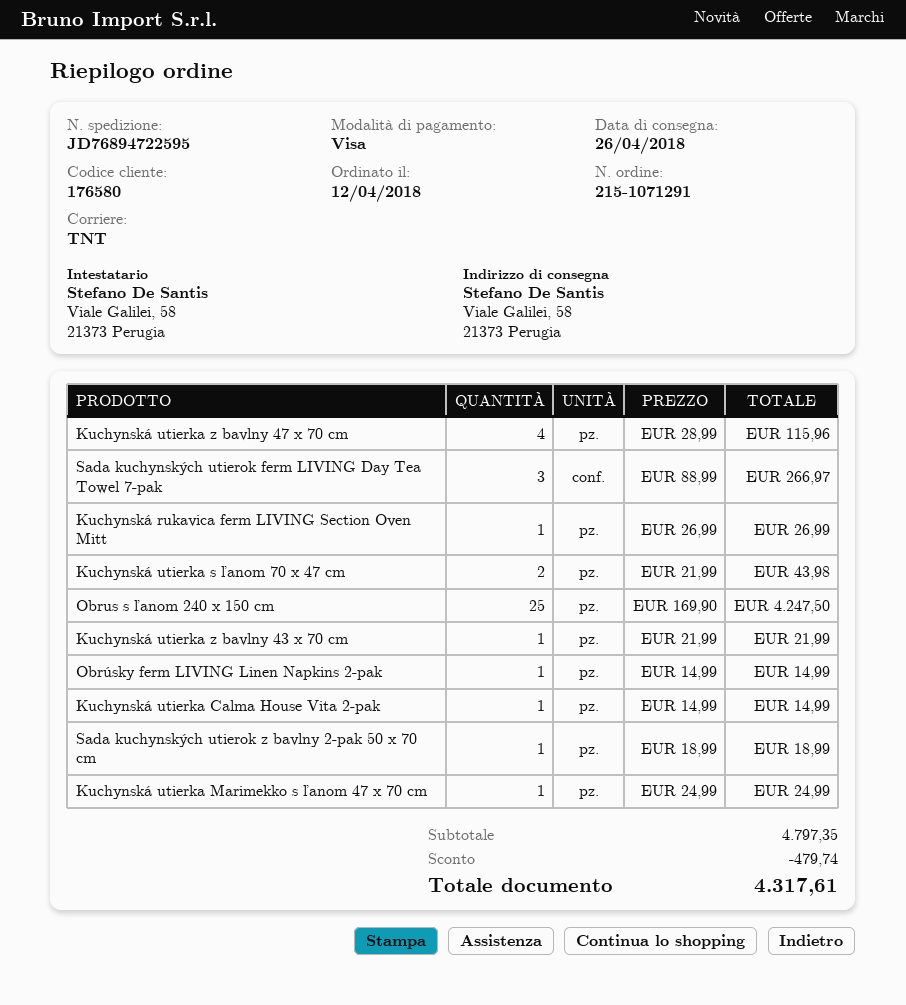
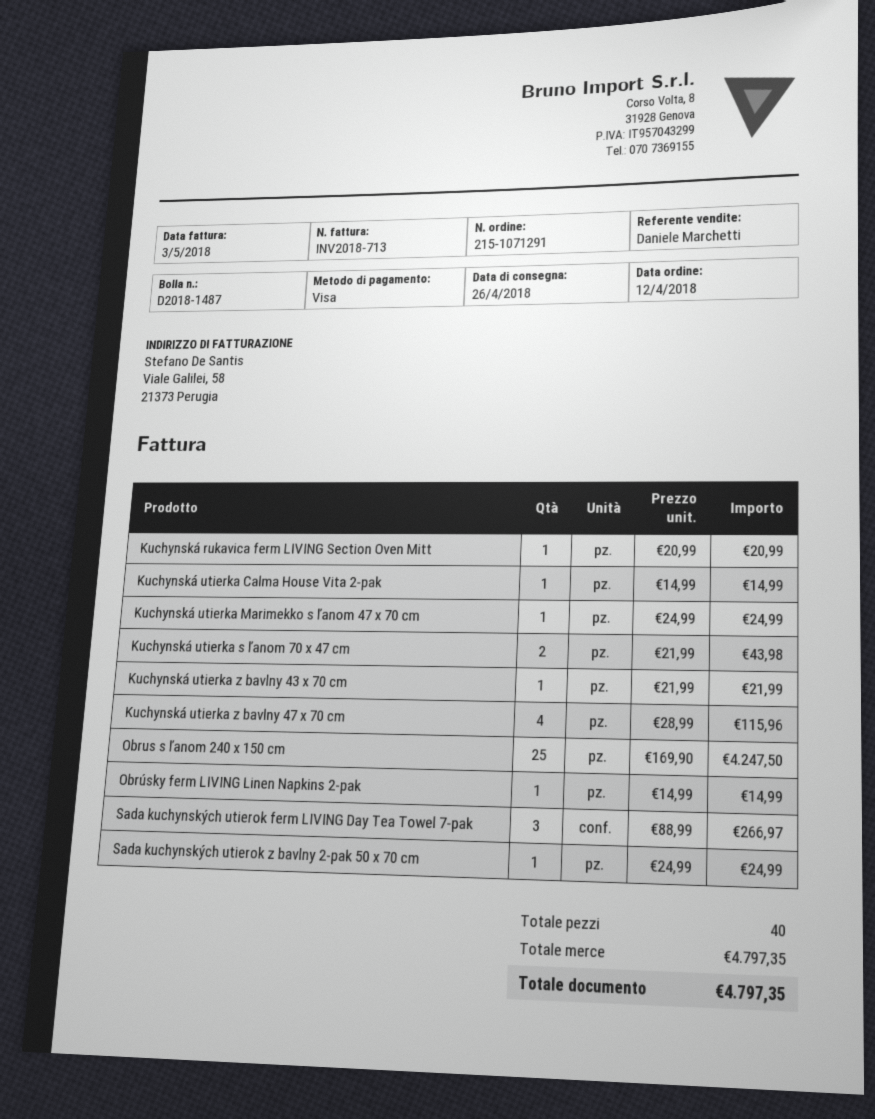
Kuchynská rukavica ferm LIVING Section Oven Mitt: 1 x 26.99 = 26.99 -> 1 x 20.99 = 20.99
Sada kuchynských utierok z bavlny 2-pak 50 x 70 cm: 1 x 18.99 = 18.99 -> 1 x 24.99 = 24.99
discount: 479.74 -> none
total: 4317.61 -> 4797.35

